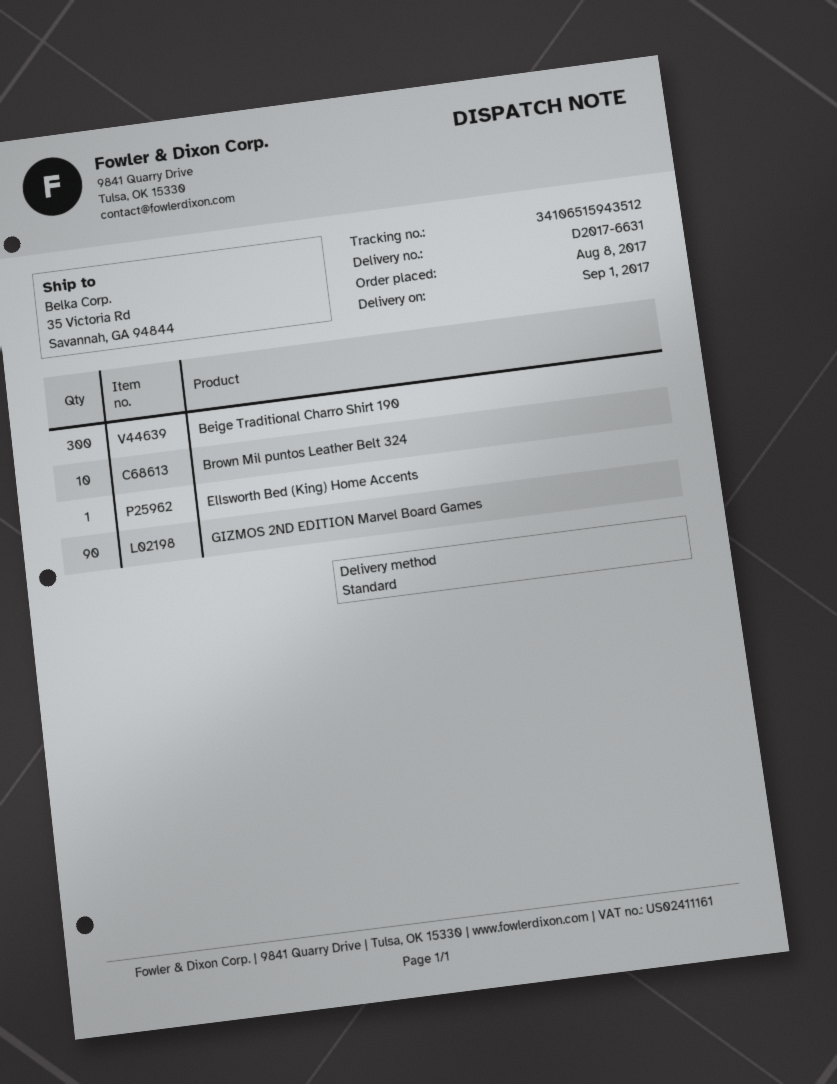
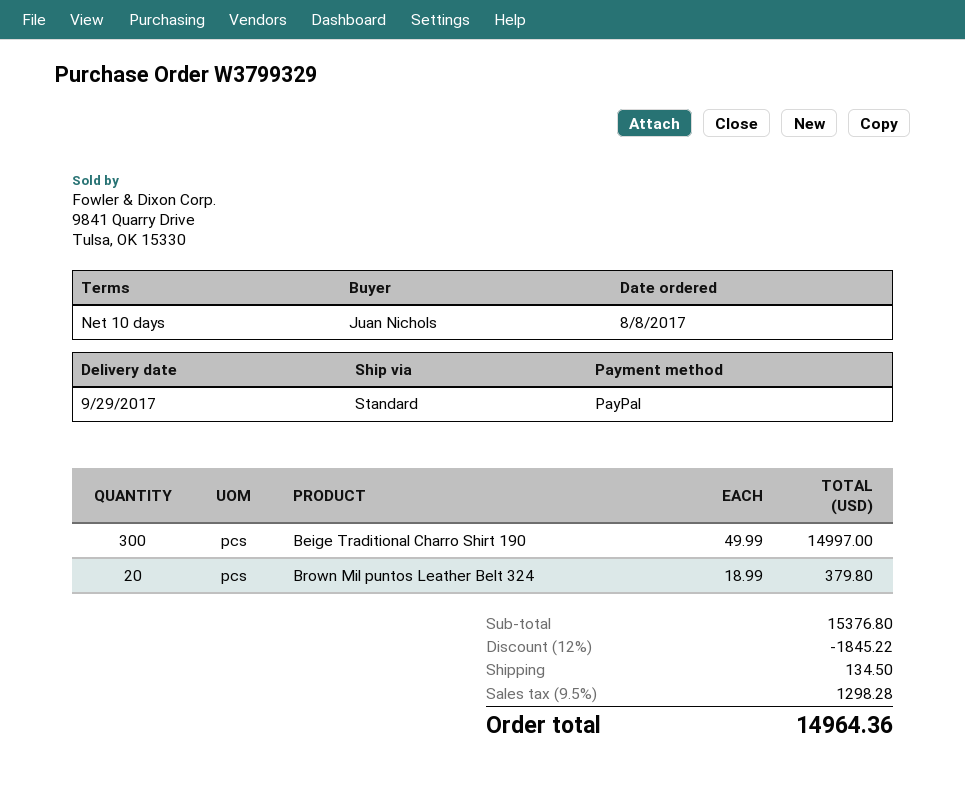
delivery date: 2017-09-01 -> 2017-09-29
Brown Mil puntos Leather Belt 324: 10 -> 20
Ellsworth Bed (King) Home Accents: 1 -> none
GIZMOS 2ND EDITION Marvel Board Games: 90 -> none

